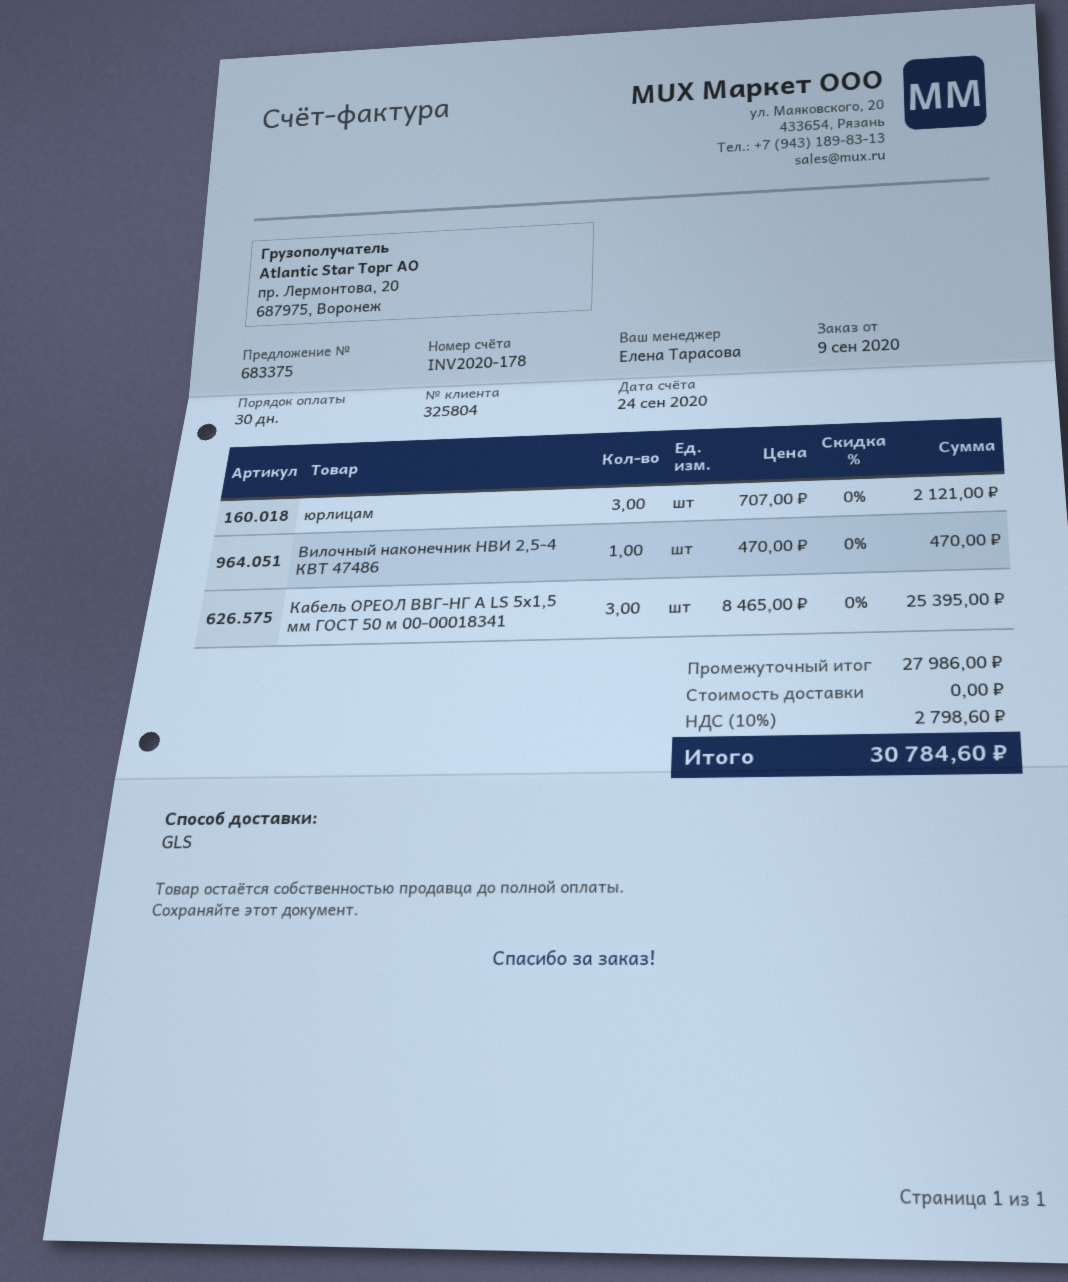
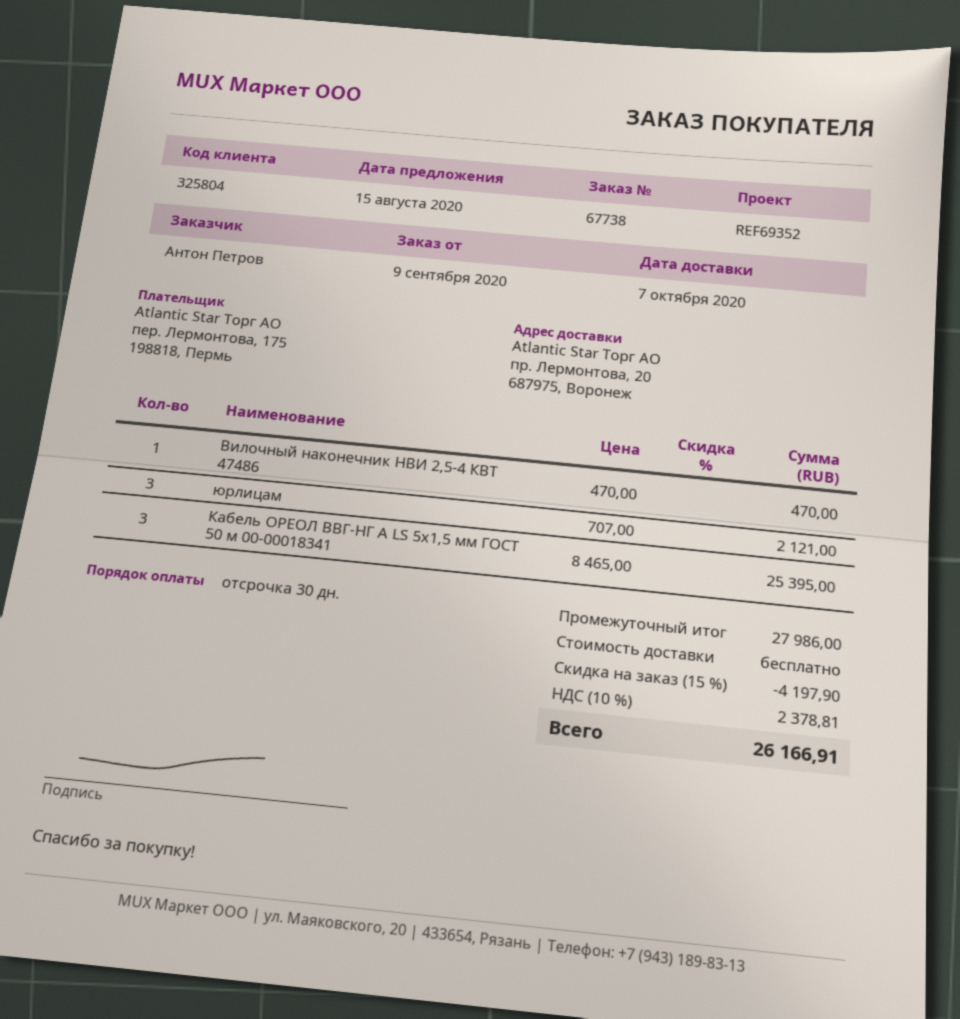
discount: none -> 15% = 4197.90
tax: 10% = 2798.60 -> 10% = 2378.81
total: 30784.60 -> 26166.91

